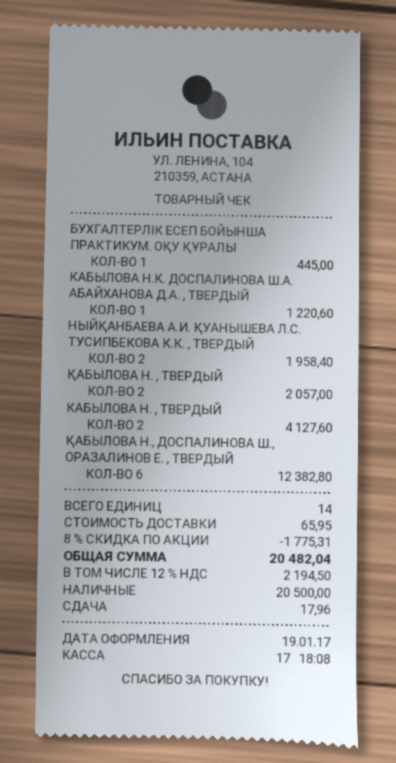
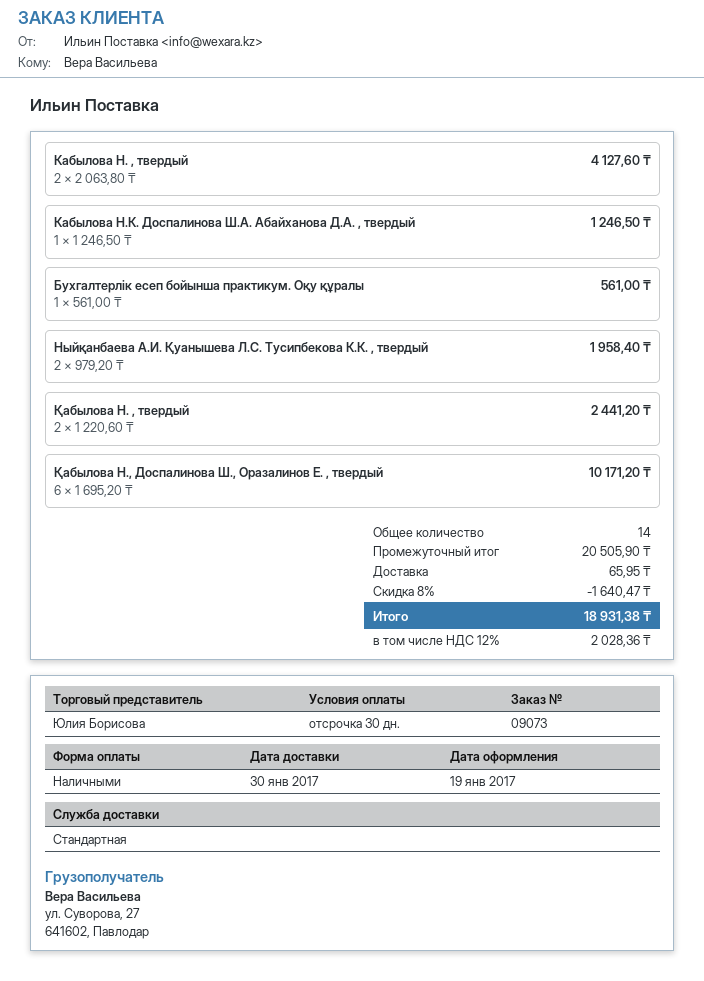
БУХГАЛТЕРЛІК ЕСЕП БОЙЫНША ПРАКТИКУМ. ОҚУ ҚҰРАЛЫ: 1 for 445.00 -> 1 for 561.00
КАБЫЛОВА Н.К. ДОСПАЛИНОВА Ш.А. АБАЙХАНОВА Д.А. , ТВЕРДЫЙ: 1 for 1220.60 -> 1 for 1246.50
ҚАБЫЛОВА Н. , ТВЕРДЫЙ: 2 for 2057.00 -> 2 for 2441.20
ҚАБЫЛОВА Н., ДОСПАЛИНОВА Ш., ОРАЗАЛИНОВ Е. , ТВЕРДЫЙ: 6 for 12382.80 -> 6 for 10171.20
discount: 8% = 1775.31 -> 8% = 1640.47
tax: 12% = 2194.50 -> 12% = 2028.36
total: 20482.04 -> 18931.38

